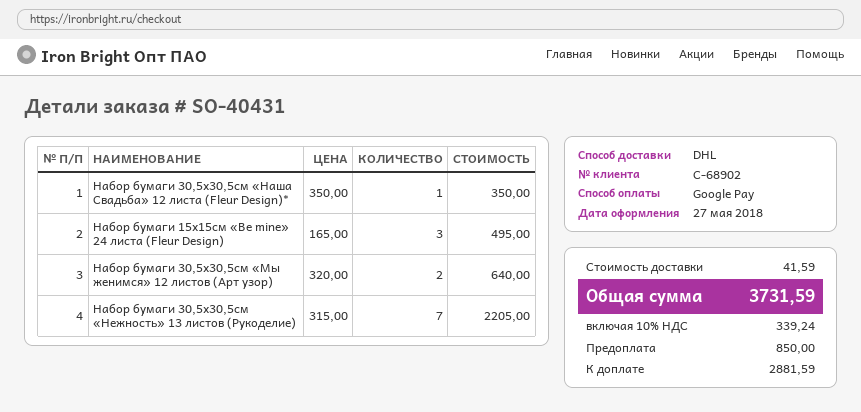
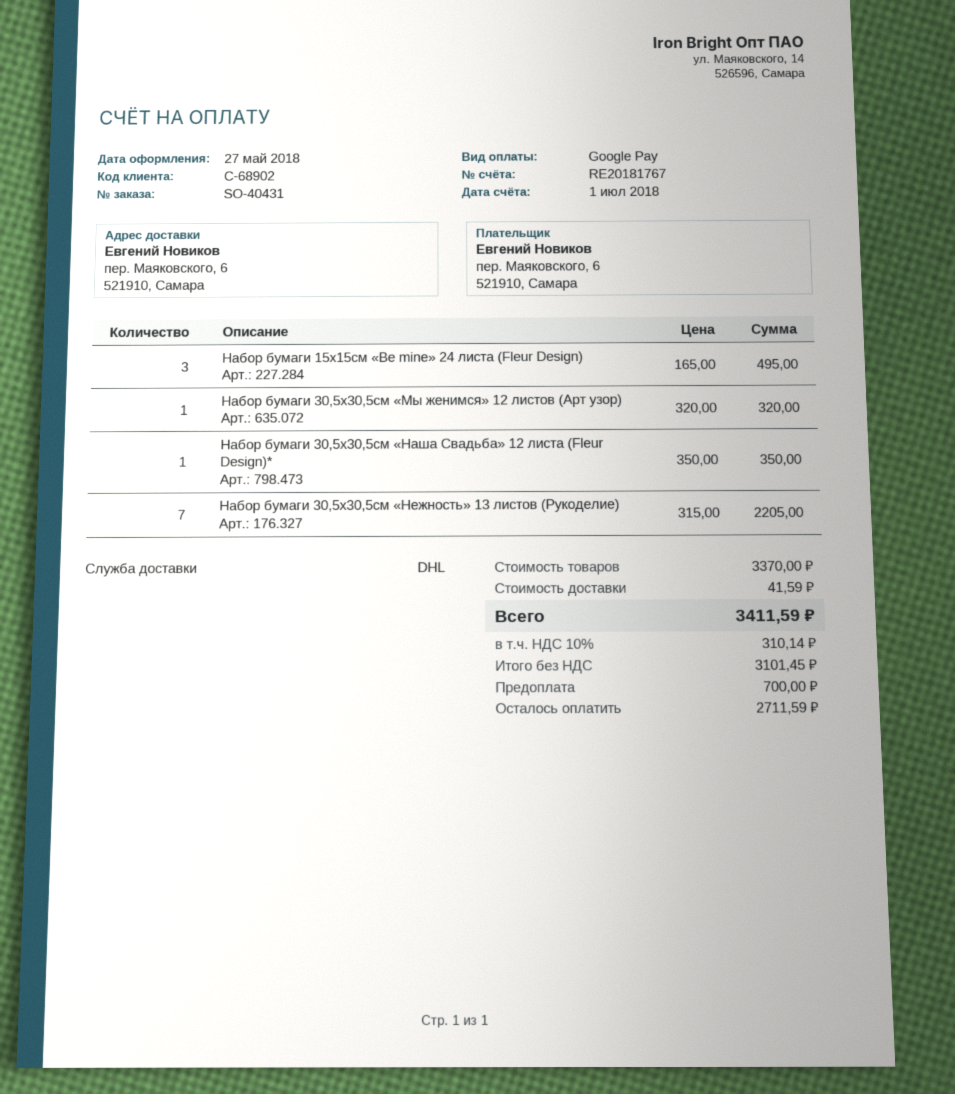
Набор бумаги 30,5х30,5см «Мы женимся» 12 листов (Арт узор): 2 x 320.00 = 640.00 -> 1 x 320.00 = 320.00
tax: 10% = 339.24 -> 10% = 310.14
total: 3731.59 -> 3411.59
deposit: 850.00 -> 700.00
balance: 2881.59 -> 2711.59

